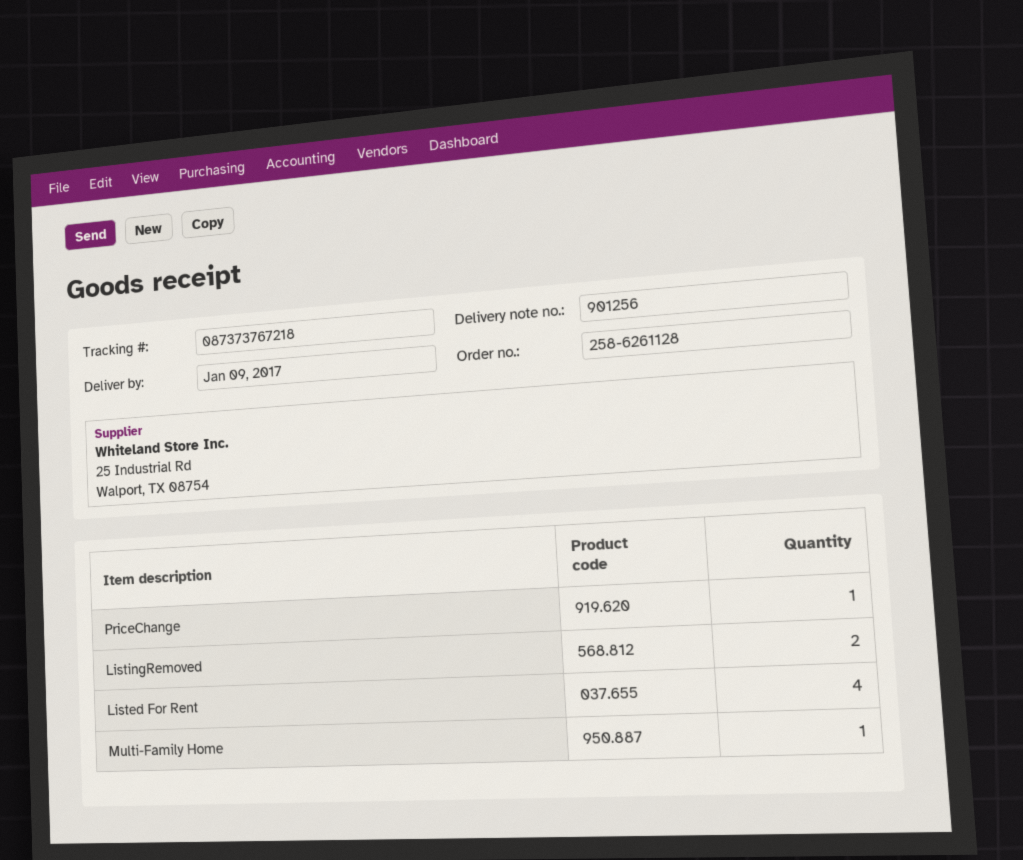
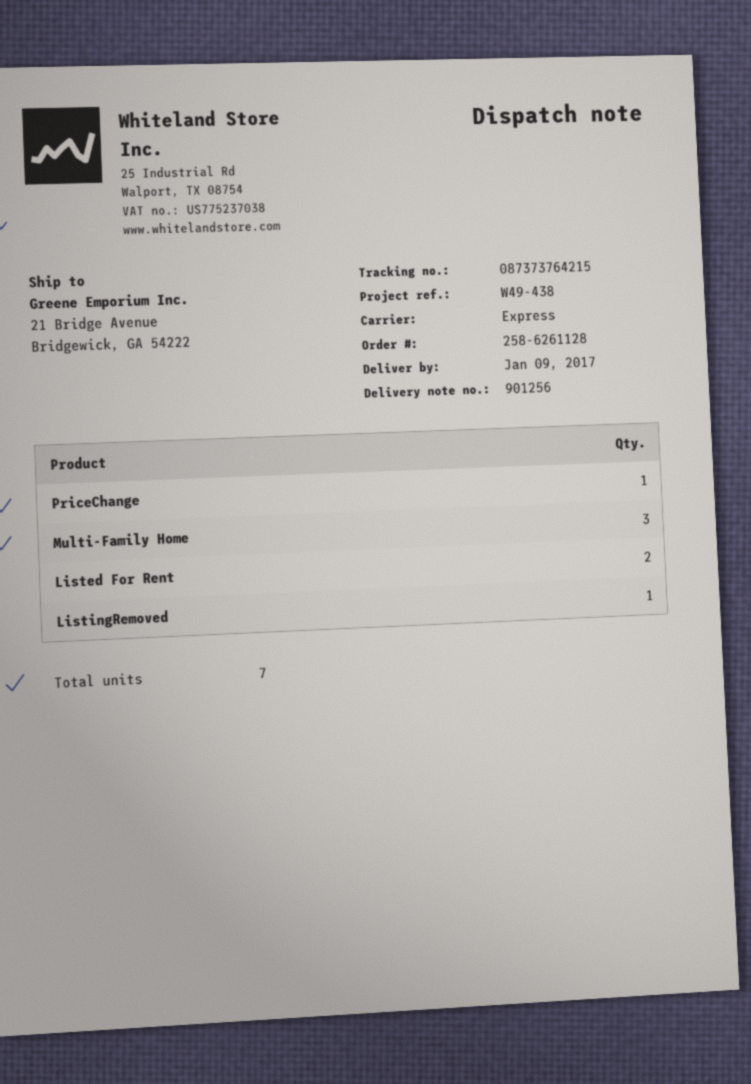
tracking number: 087373767218 -> 087373764215
ListingRemoved: 2 -> 1
Listed For Rent: 4 -> 2
Multi-Family Home: 1 -> 3

